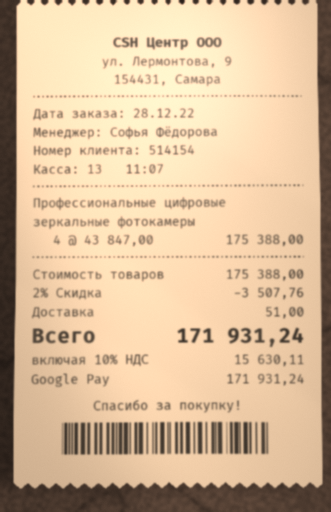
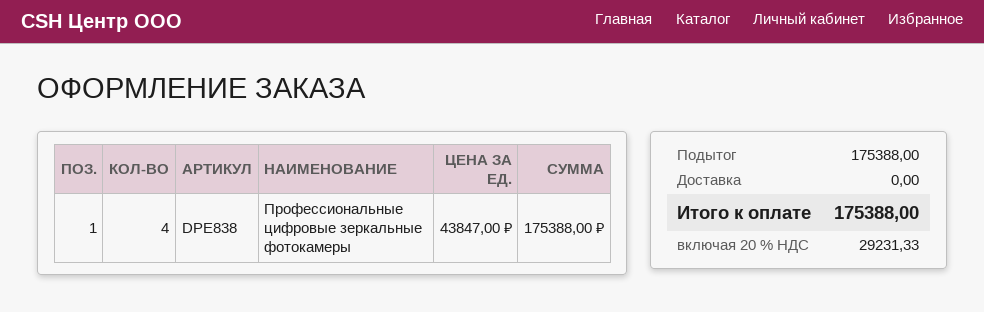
discount: 2% = 3507.76 -> none
shipping: 51.00 -> 0.00
tax: 10% = 15630.11 -> 20% = 29231.33
total: 171931.24 -> 175388.00

